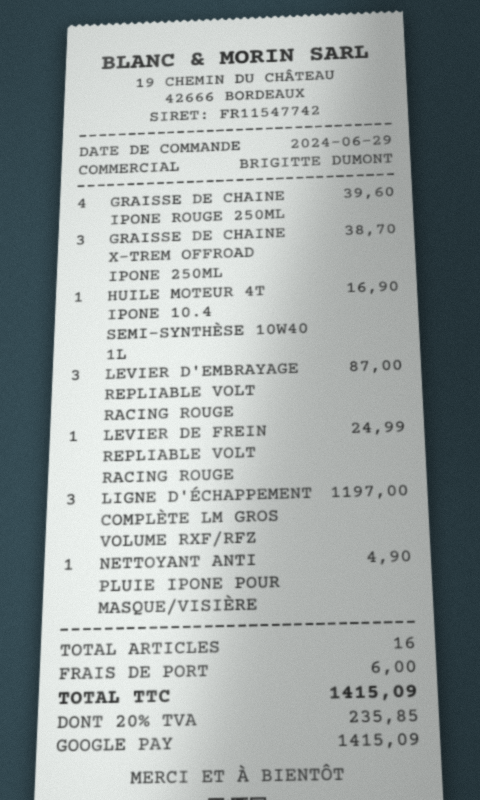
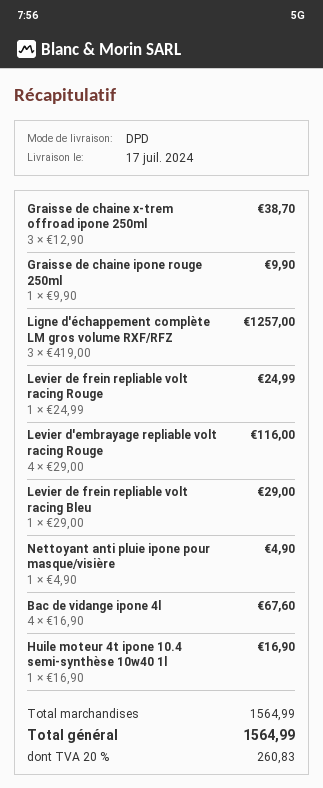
GRAISSE DE CHAINE IPONE ROUGE 250ML: 4 for 39.60 -> 1 for 9.90
LEVIER D'EMBRAYAGE REPLIABLE VOLT RACING ROUGE: 3 for 87.00 -> 4 for 116.00
LIGNE D'ÉCHAPPEMENT COMPLÈTE LM GROS VOLUME RXF/RFZ: 3 for 1197.00 -> 3 for 1257.00
Levier de frein repliable volt racing Bleu: none -> 1 for 29.00
Bac de vidange ipone 4l: none -> 4 for 67.60
shipping: 6.00 -> none
tax: 20% = 235.85 -> 20% = 260.83
total: 1415.09 -> 1564.99

